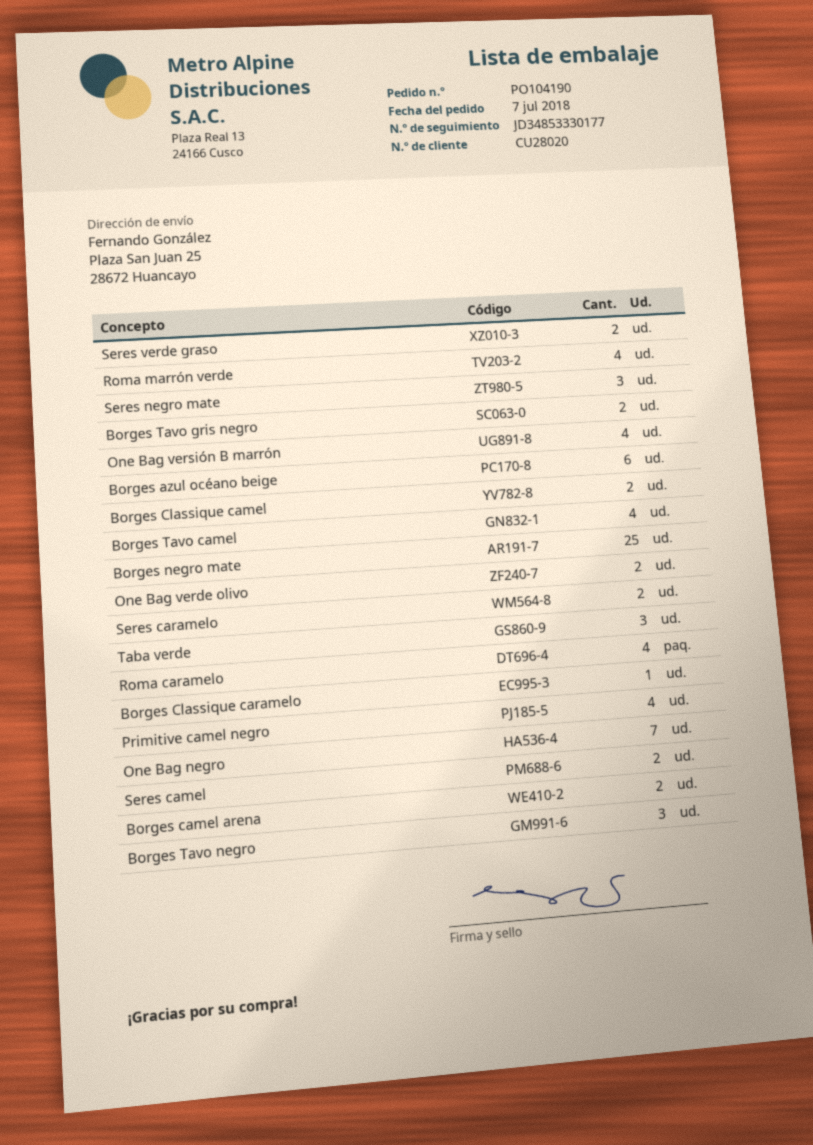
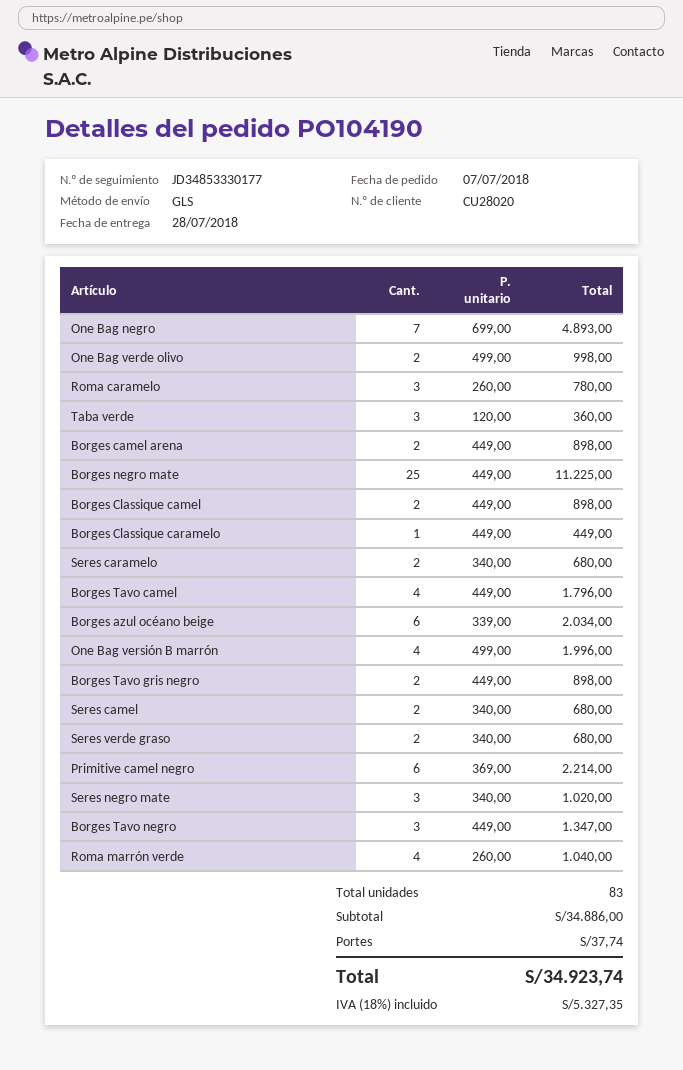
Roma caramelo: 4 -> 3
Primitive camel negro: 4 -> 6

